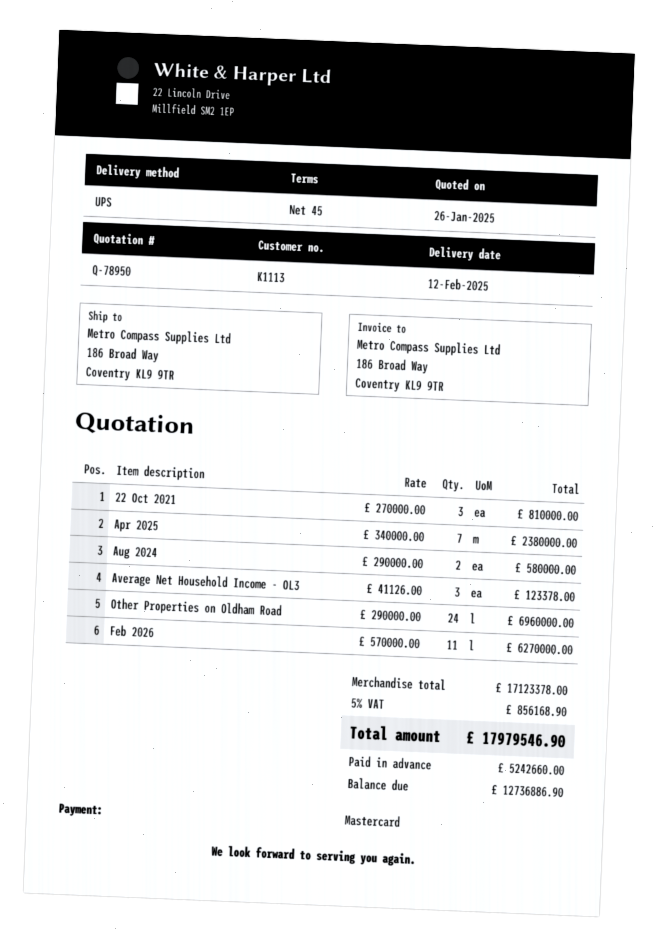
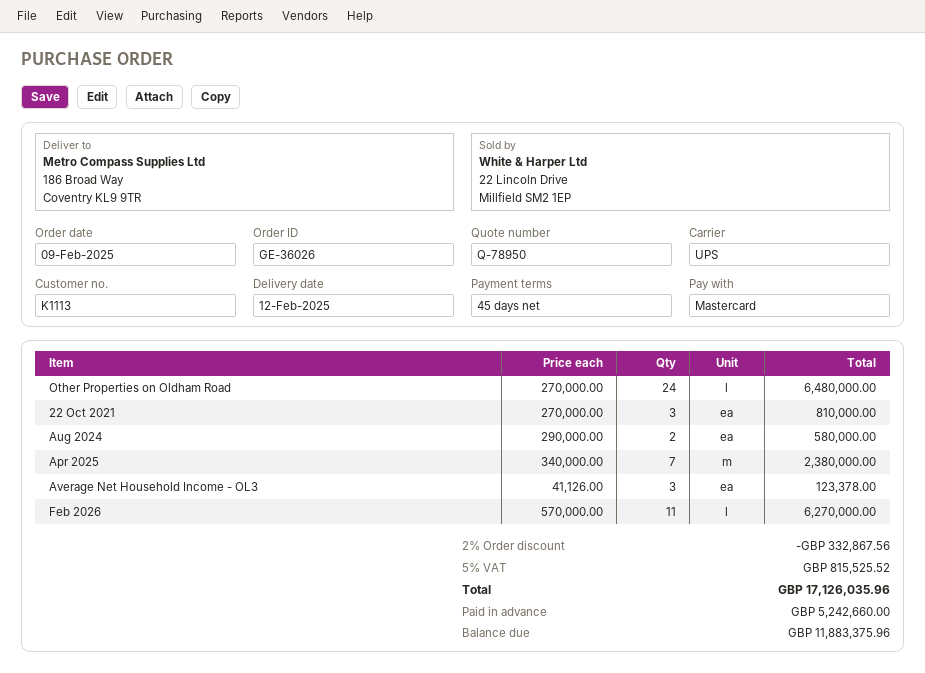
Other Properties on Oldham Road: 24 x 290000.00 = 6960000.00 -> 24 x 270000.00 = 6480000.00
discount: none -> 2% = 332867.56
tax: 5% = 856168.90 -> 5% = 815525.52
total: 17979546.90 -> 17126035.96
balance: 12736886.90 -> 11883375.96

